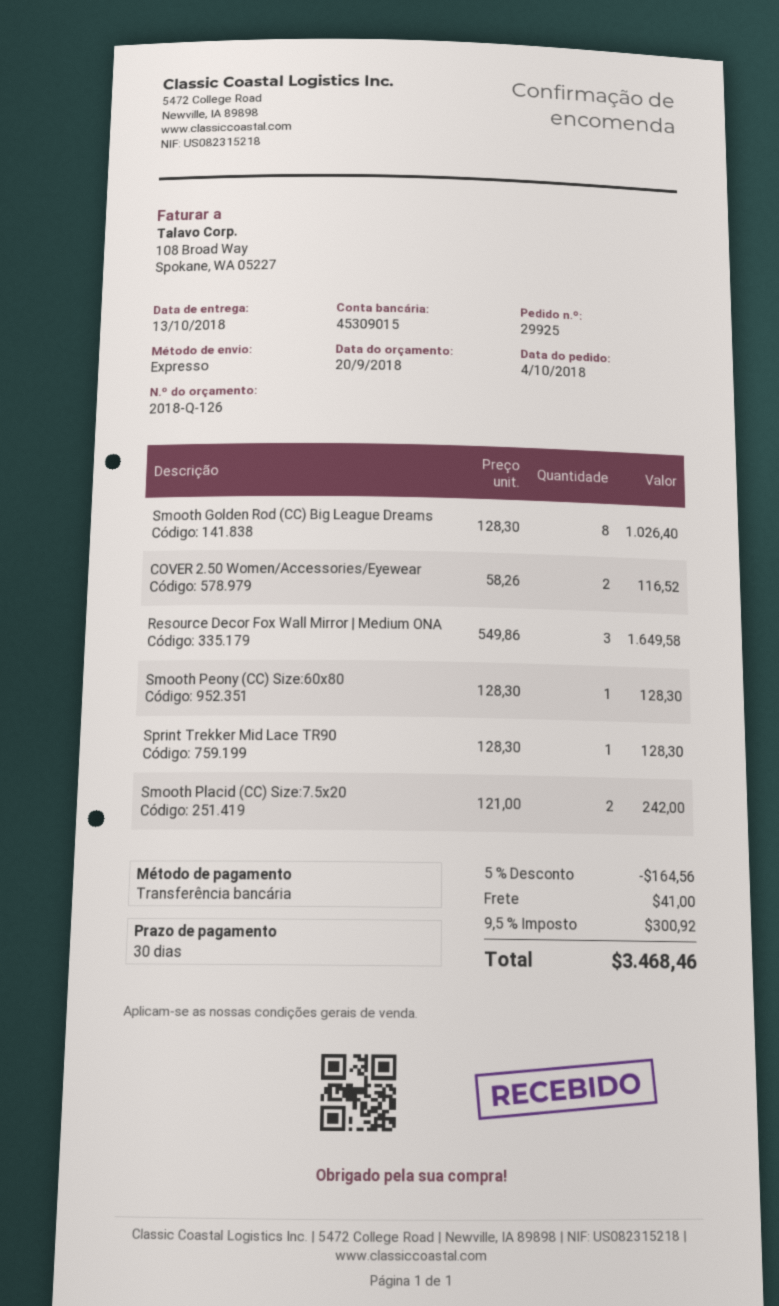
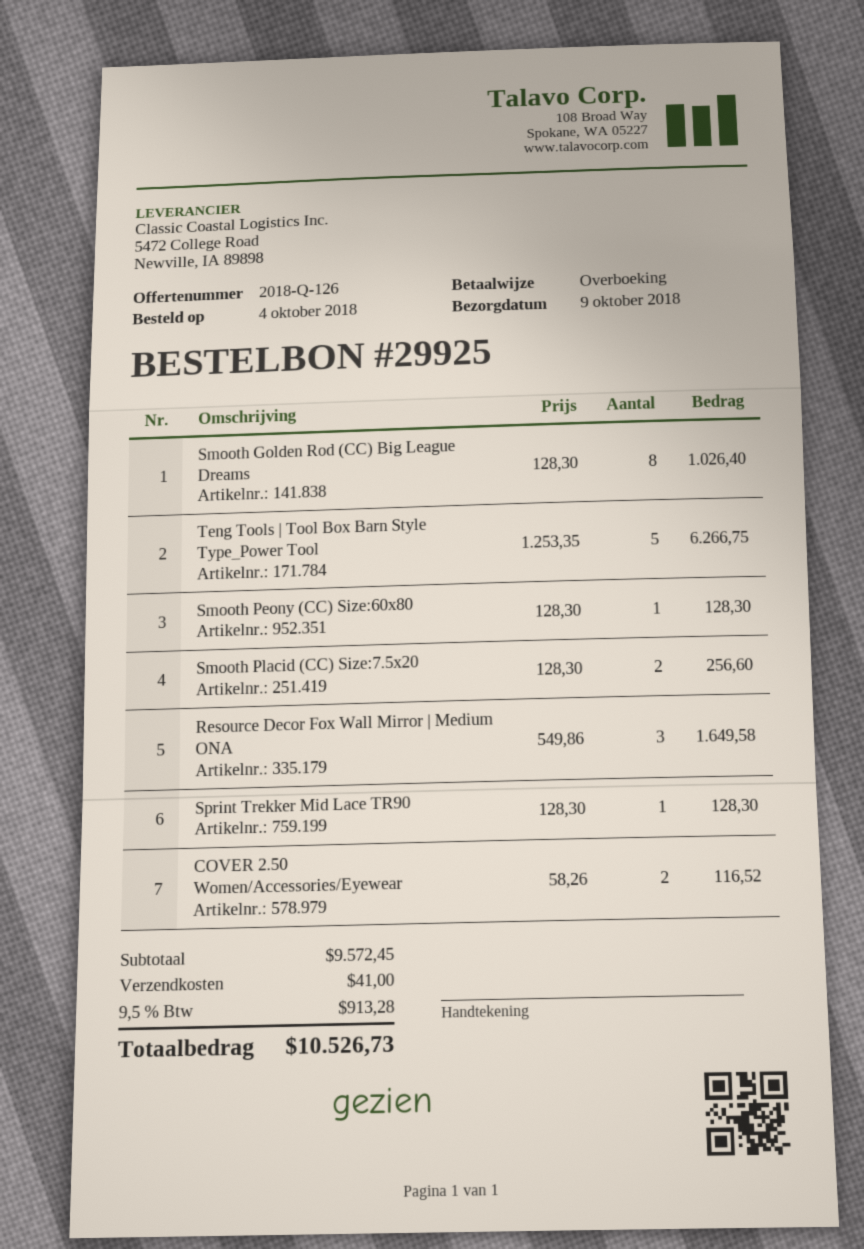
delivery date: 2018-10-13 -> 2018-10-09
Smooth Placid (CC) Size:7.5x20: 2 x 121.00 = 242.00 -> 2 x 128.30 = 256.60
Teng Tools | Tool Box Barn Style Type_Power Tool: none -> 5 x 1253.35 = 6266.75
discount: 5% = 164.56 -> none
tax: 9.5% = 300.92 -> 9.5% = 913.28
total: 3468.46 -> 10526.73

